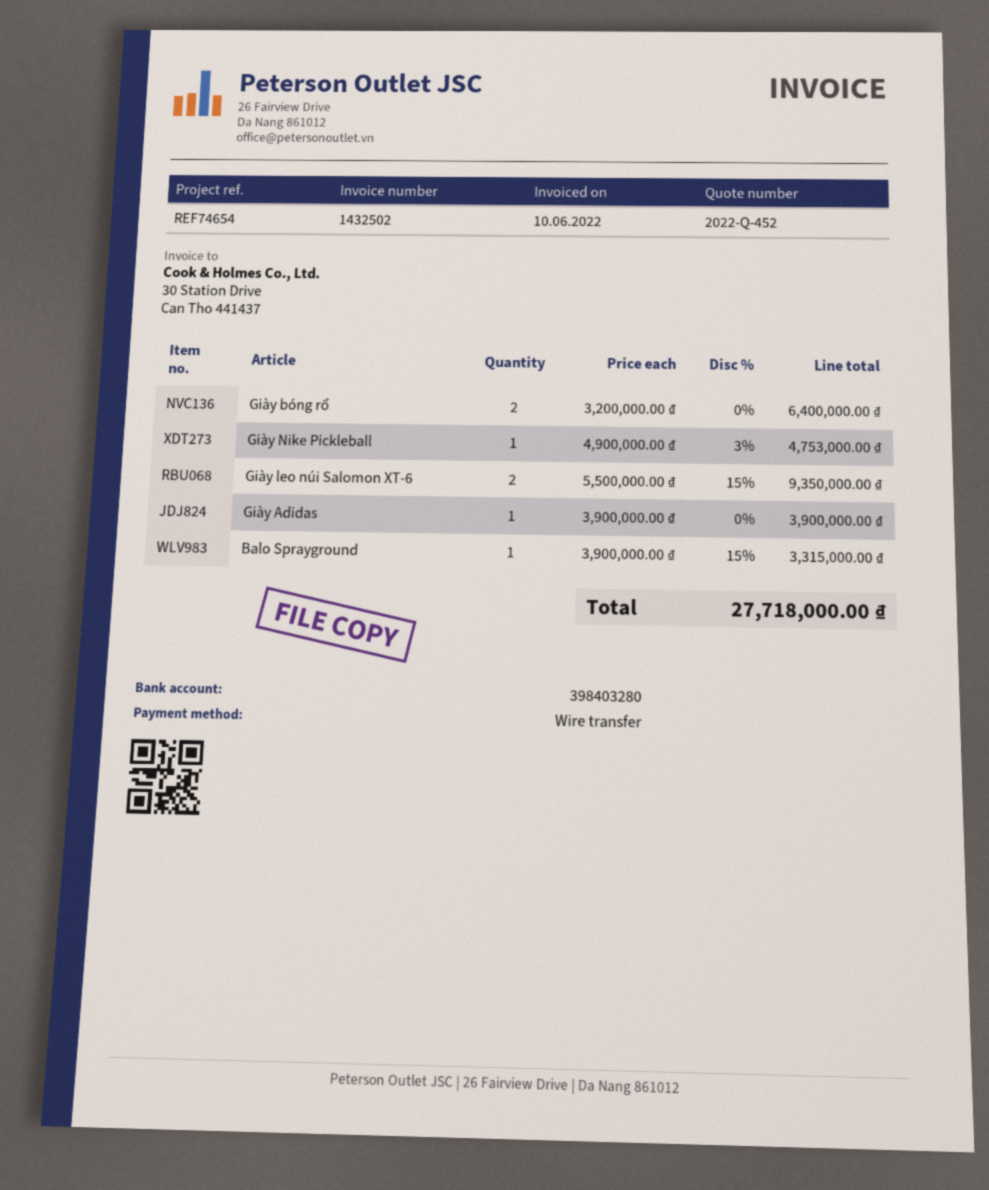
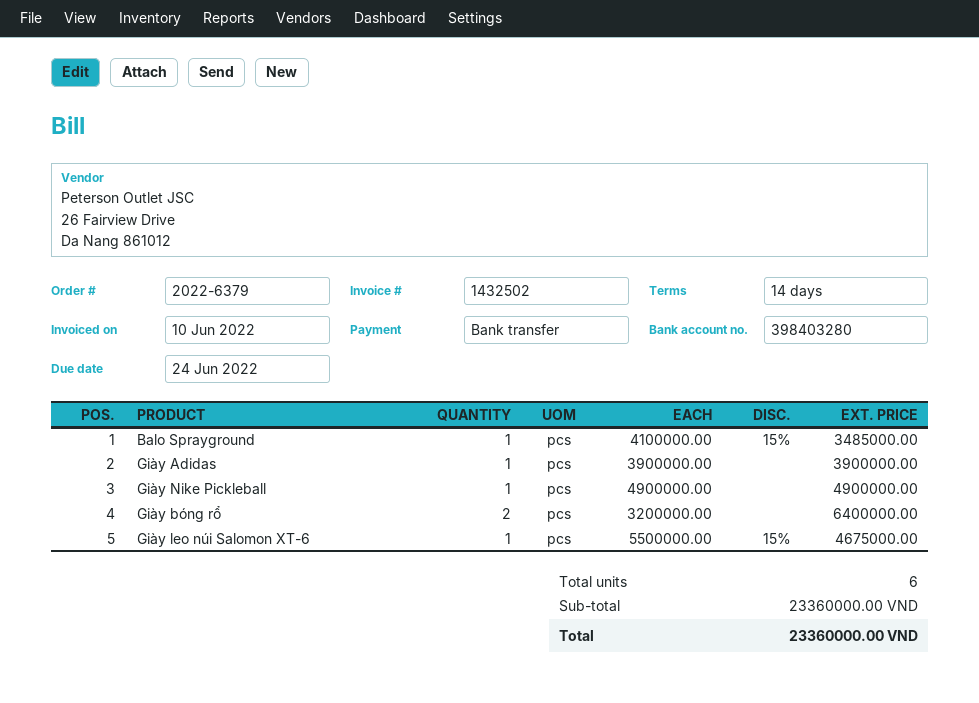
Giày Nike Pickleball: 1 x 4900000.00 - 3% = 4753000.00 -> 1 x 4900000.00 = 4900000.00
Giày leo núi Salomon XT-6: 2 x 5500000.00 - 15% = 9350000.00 -> 1 x 5500000.00 - 15% = 4675000.00
Balo Sprayground: 1 x 3900000.00 - 15% = 3315000.00 -> 1 x 4100000.00 - 15% = 3485000.00
total: 27718000.00 -> 23360000.00

